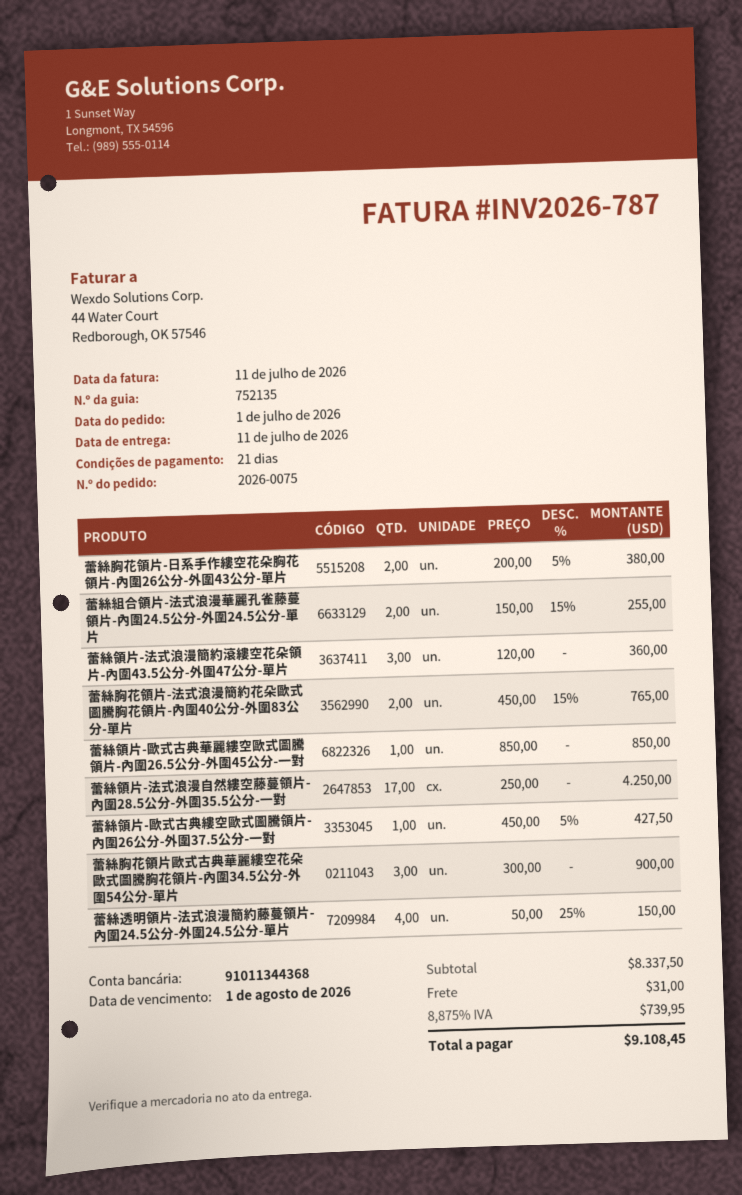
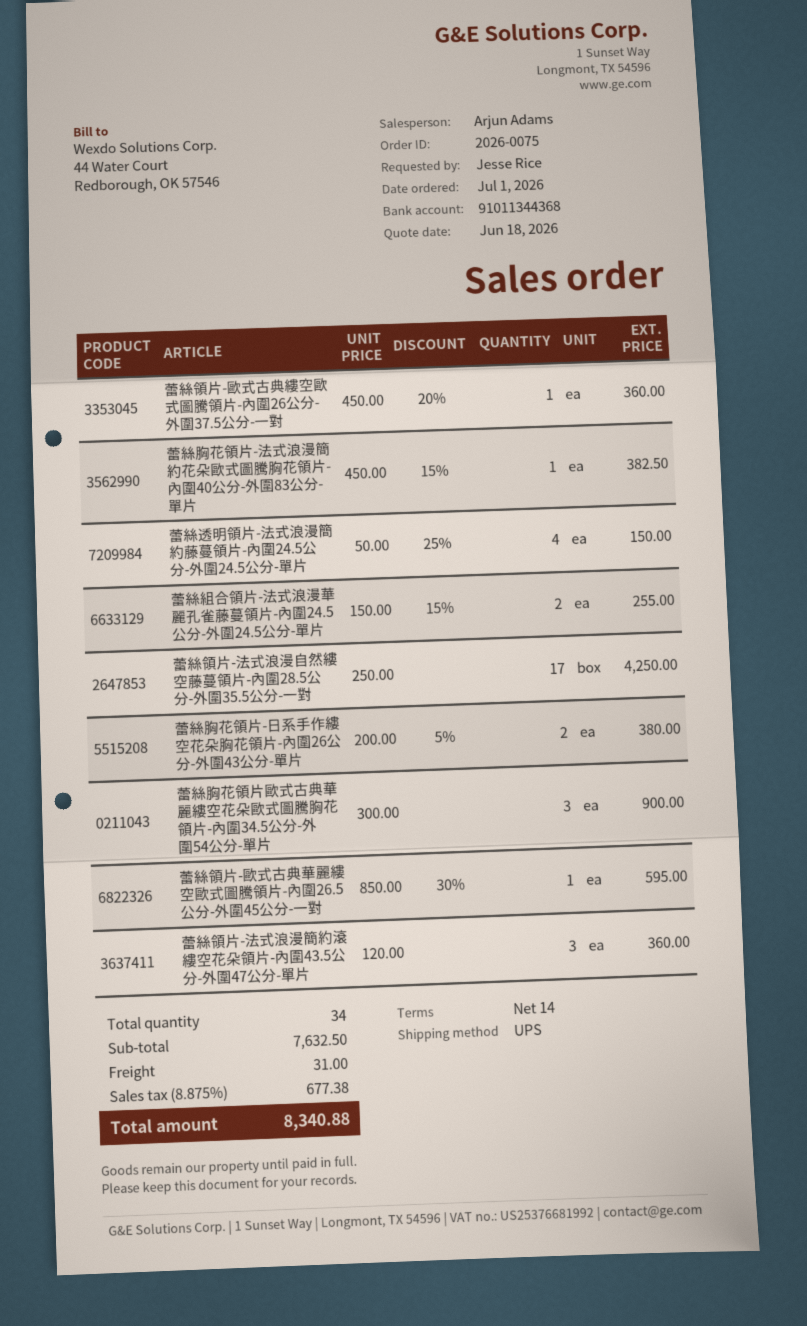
payment terms: 21 days -> 14 days
蕾絲胸花領片-法式浪漫簡約花朵歐式圖騰胸花領片-內圍40公分-外圍83公分-單片: 2 x 450.00 - 15% = 765.00 -> 1 x 450.00 - 15% = 382.50
蕾絲領片-歐式古典華麗縷空歐式圖騰領片-內圍26.5公分-外圍45公分-一對: 1 x 850.00 = 850.00 -> 1 x 850.00 - 30% = 595.00
蕾絲領片-歐式古典縷空歐式圖騰領片-內圍26公分-外圍37.5公分-一對: 1 x 450.00 - 5% = 427.50 -> 1 x 450.00 - 20% = 360.00
subtotal: 8337.50 -> 7632.50
tax: 8.875% = 739.95 -> 8.875% = 677.38
total: 9108.45 -> 8340.88

